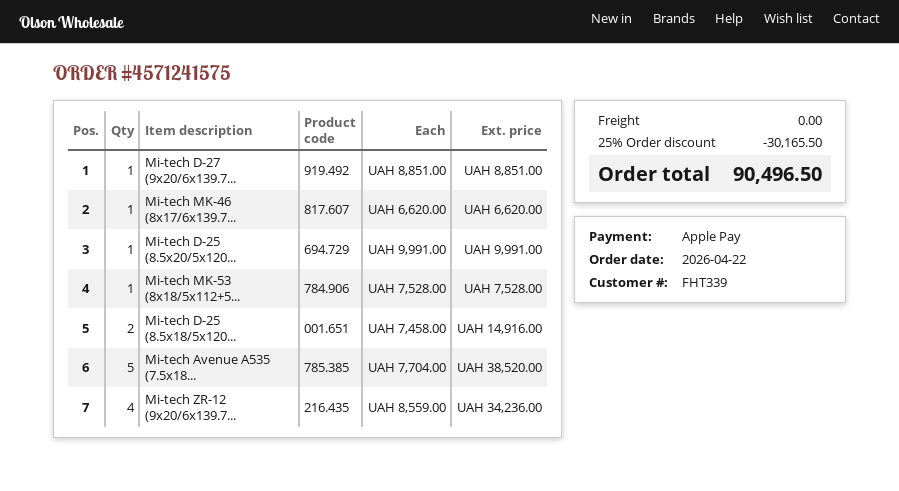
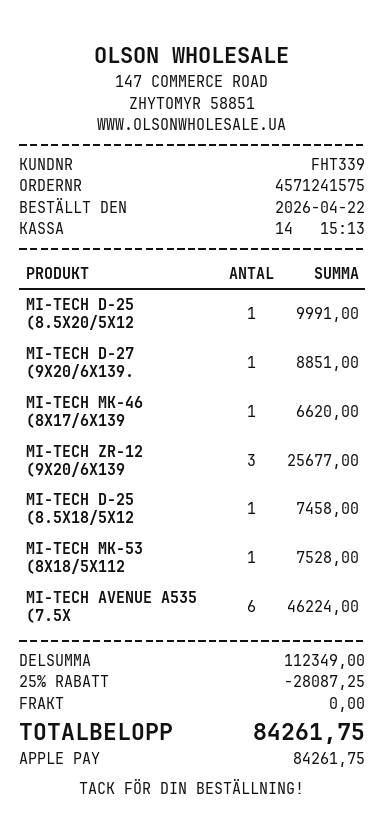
Mi-tech D-25 (8.5x18/5x120...: 2 for 14916.00 -> 1 for 7458.00
Mi-tech Avenue A535 (7.5x18...: 5 for 38520.00 -> 6 for 46224.00
Mi-tech ZR-12 (9x20/6x139.7...: 4 for 34236.00 -> 3 for 25677.00
discount: 25% = 30165.50 -> 25% = 28087.25
total: 90496.50 -> 84261.75

